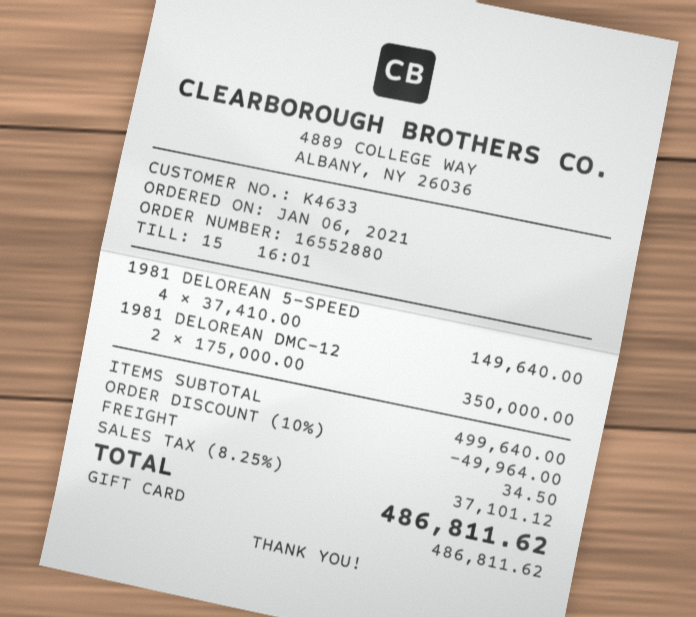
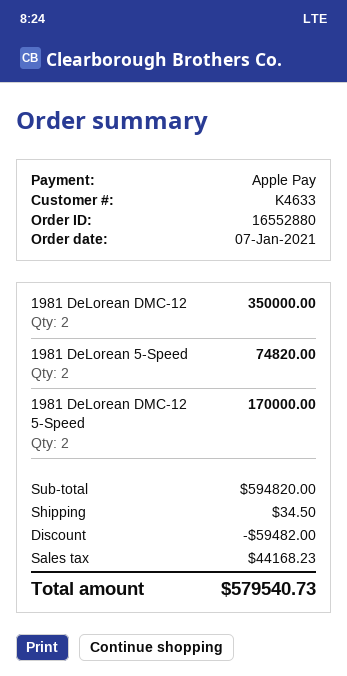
order date: 2021-01-06 -> 2021-01-07
payment method: gift card -> Apple Pay
1981 DELOREAN 5-SPEED: 4 for 149640.00 -> 2 for 74820.00
1981 DeLorean DMC-12 5-Speed: none -> 2 for 170000.00
subtotal: 499640.00 -> 594820.00
discount: 49964.00 -> 59482.00
tax: 37101.12 -> 44168.23
total: 486811.62 -> 579540.73

